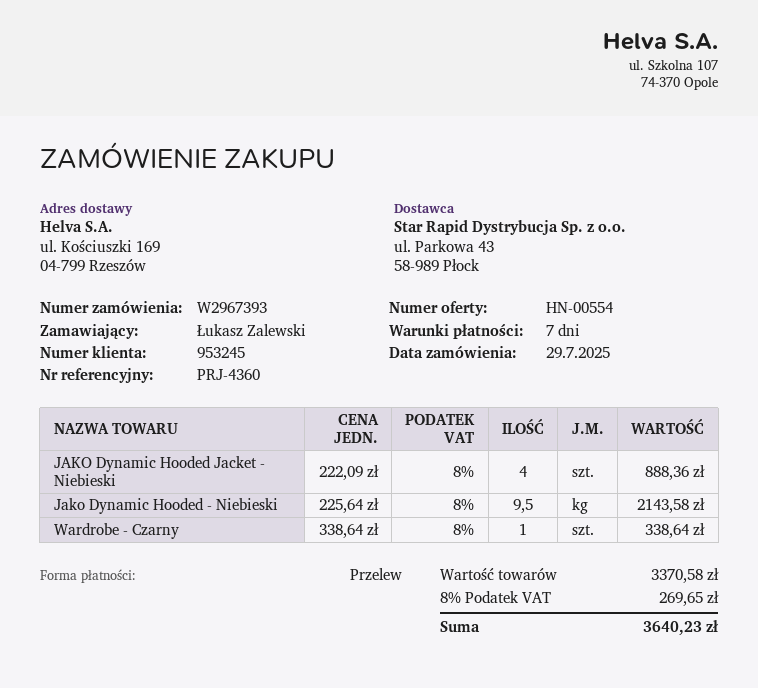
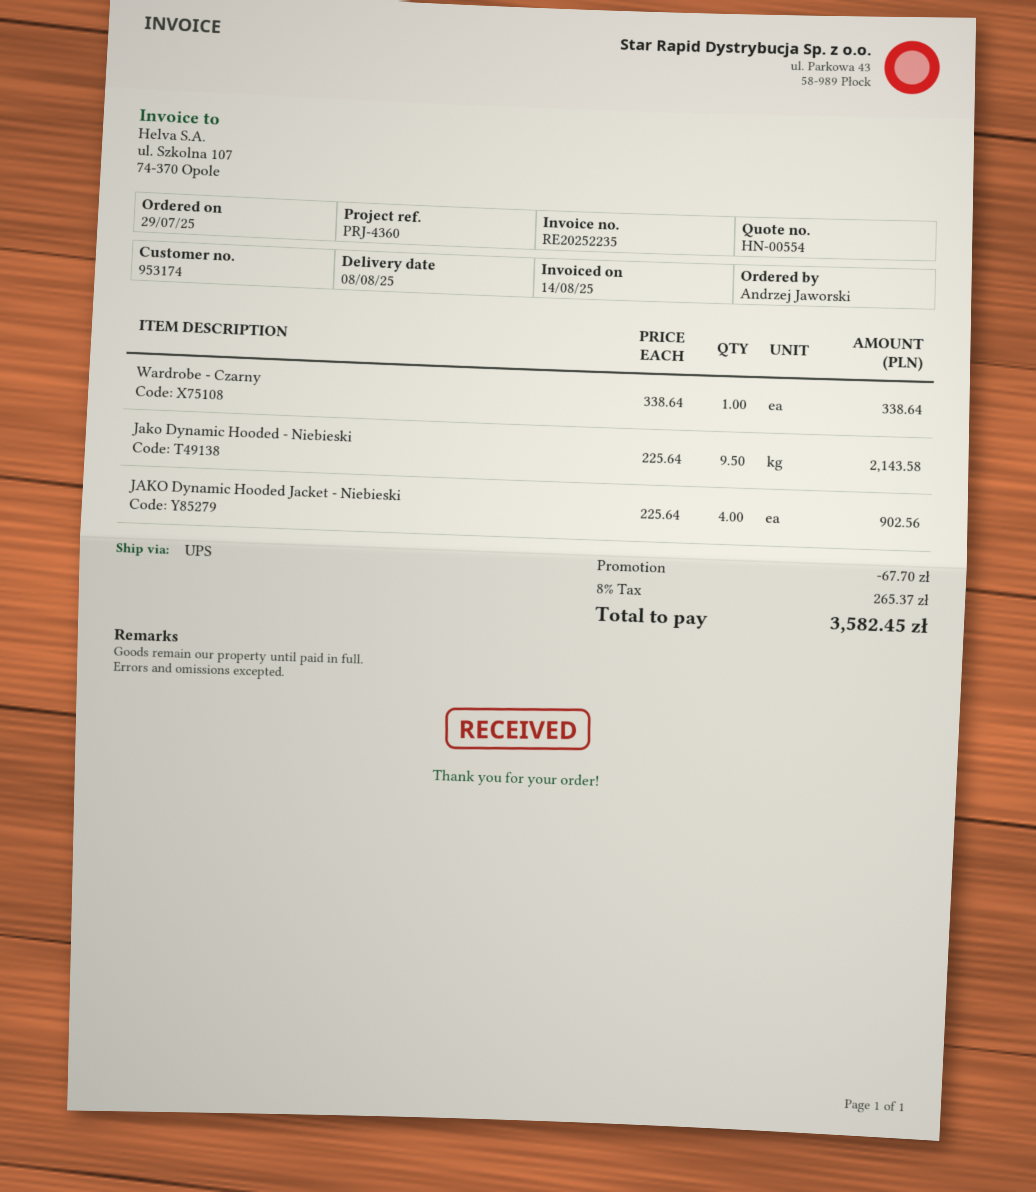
customer number: 953245 -> 953174
ordered by: Łukasz Zalewski -> Andrzej Jaworski
JAKO Dynamic Hooded Jacket - Niebieski: 4 x 222.09 = 888.36 -> 4 x 225.64 = 902.56
discount: none -> 67.70
tax: 8% = 269.65 -> 8% = 265.37
total: 3640.23 -> 3582.45

